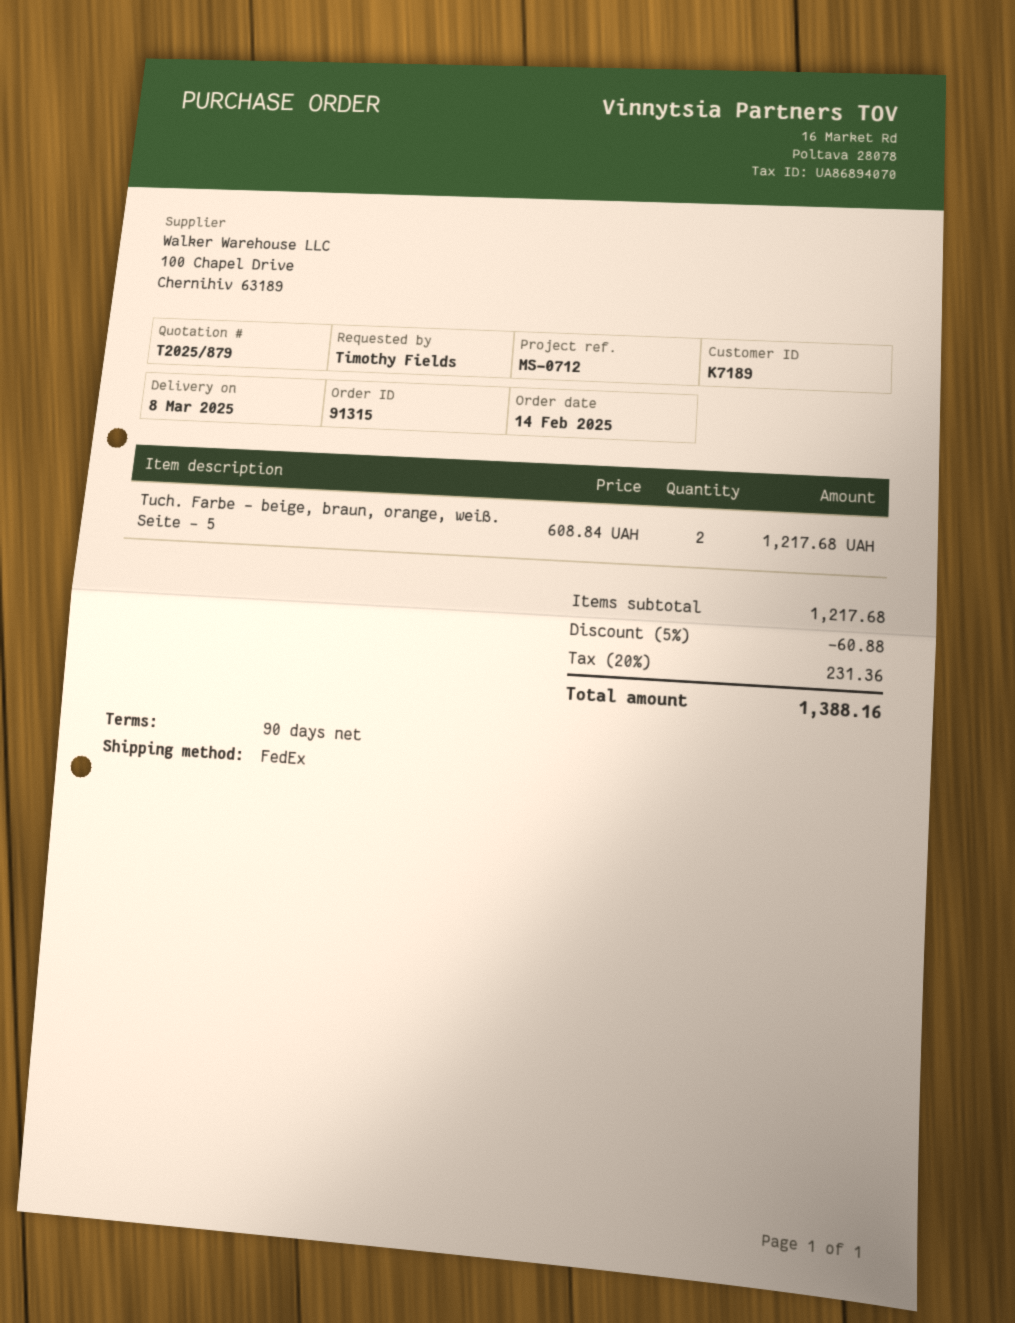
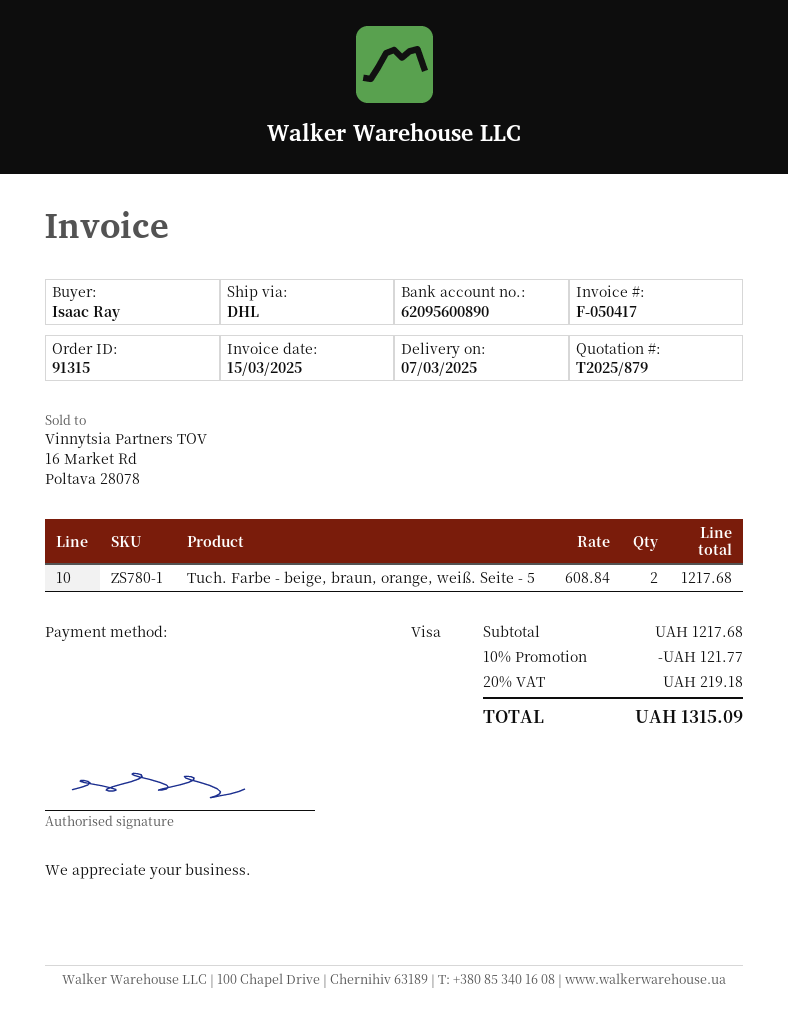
delivery date: 2025-03-08 -> 2025-03-07
ordered by: Timothy Fields -> Isaac Ray
shipping method: FedEx -> DHL
discount: 5% = 60.88 -> 10% = 121.77
tax: 20% = 231.36 -> 20% = 219.18
total: 1388.16 -> 1315.09

